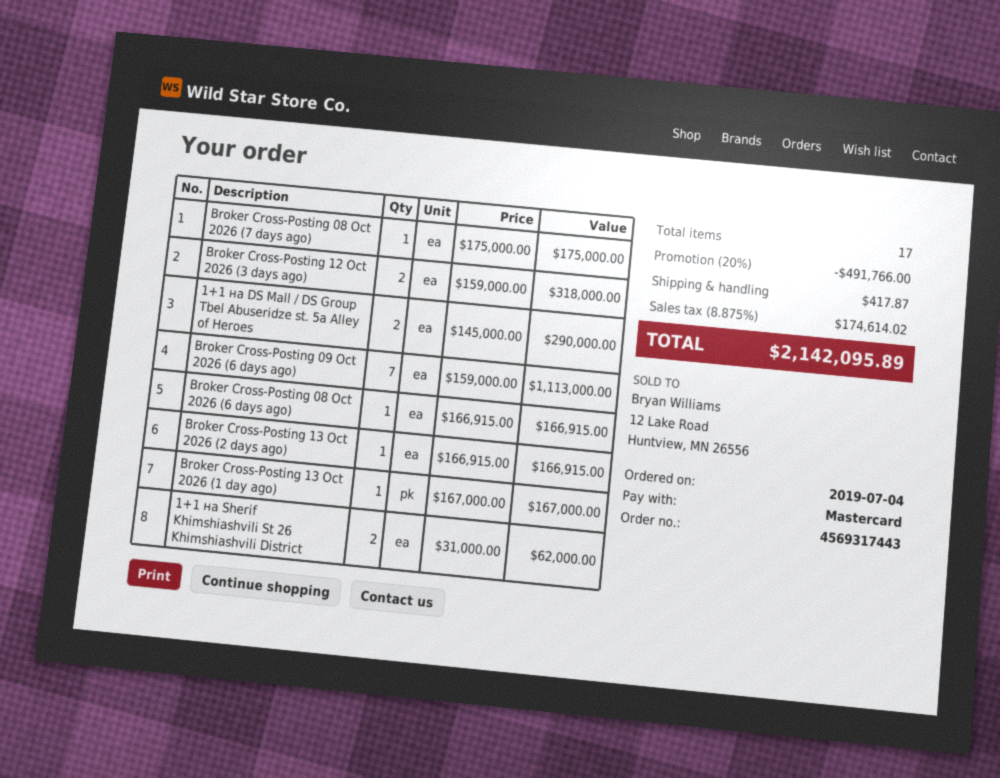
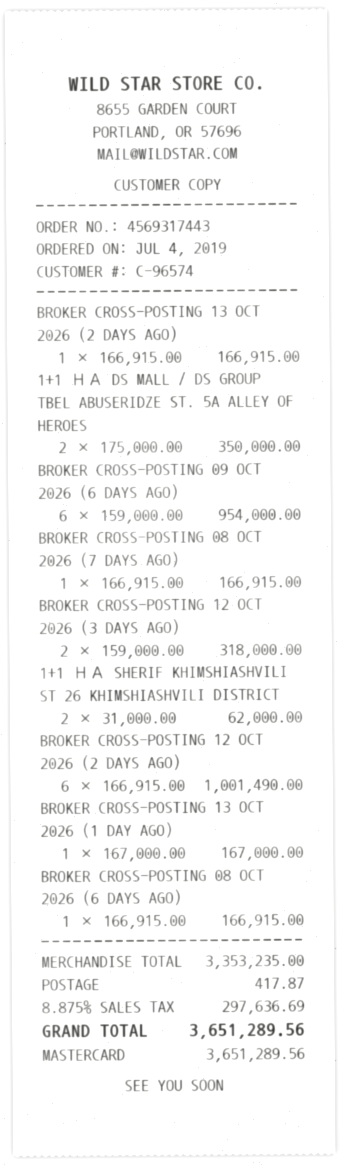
Broker Cross-Posting 08 Oct 2026 (7 days ago): 1 x 175000.00 = 175000.00 -> 1 x 166915.00 = 166915.00
1+1 на DS Mall / DS Group Tbel Abuseridze st. 5a Alley of Heroes: 2 x 145000.00 = 290000.00 -> 2 x 175000.00 = 350000.00
Broker Cross-Posting 09 Oct 2026 (6 days ago): 7 x 159000.00 = 1113000.00 -> 6 x 159000.00 = 954000.00
BROKER CROSS-POSTING 12 OCT 2026 (2 DAYS AGO): none -> 6 x 166915.00 = 1001490.00
discount: 20% = 491766.00 -> none
tax: 8.875% = 174614.02 -> 8.875% = 297636.69
total: 2142095.89 -> 3651289.56

